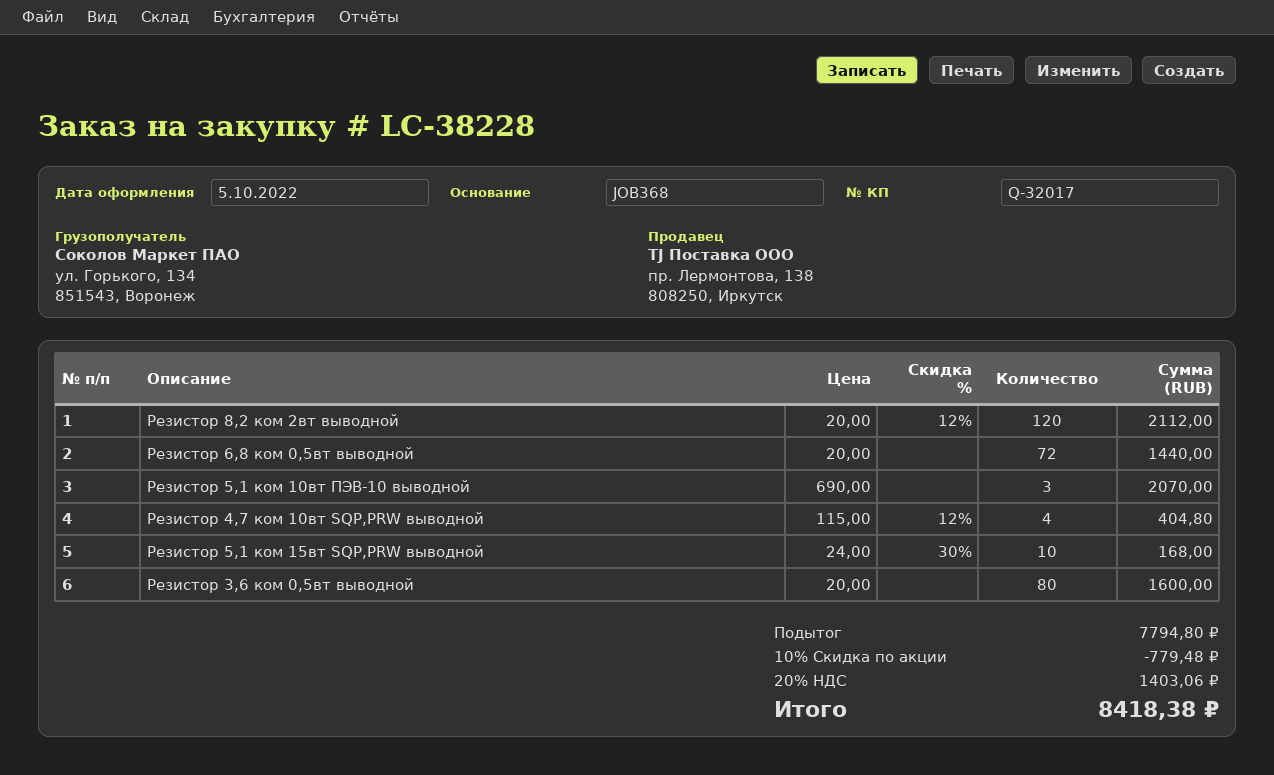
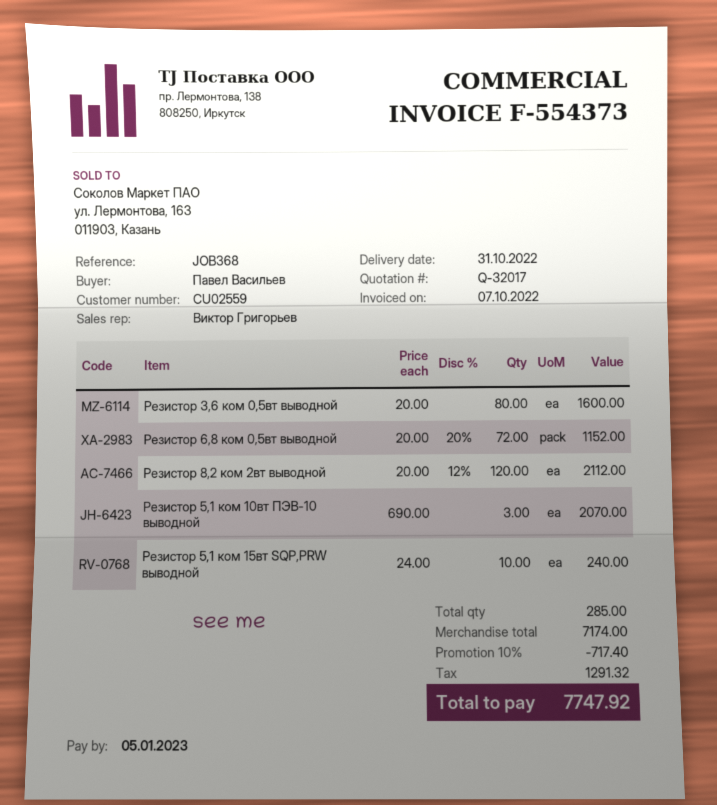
Резистор 6,8 ком 0,5вт выводной: 72 x 20.00 = 1440.00 -> 72 x 20.00 - 20% = 1152.00
Резистор 4,7 ком 10вт SQP,PRW выводной: 4 x 115.00 - 12% = 404.80 -> none
Резистор 5,1 ком 15вт SQP,PRW выводной: 10 x 24.00 - 30% = 168.00 -> 10 x 24.00 = 240.00
subtotal: 7794.80 -> 7174.00
discount: 10% = 779.48 -> 10% = 717.40
tax: 1403.06 -> 1291.32
total: 8418.38 -> 7747.92

